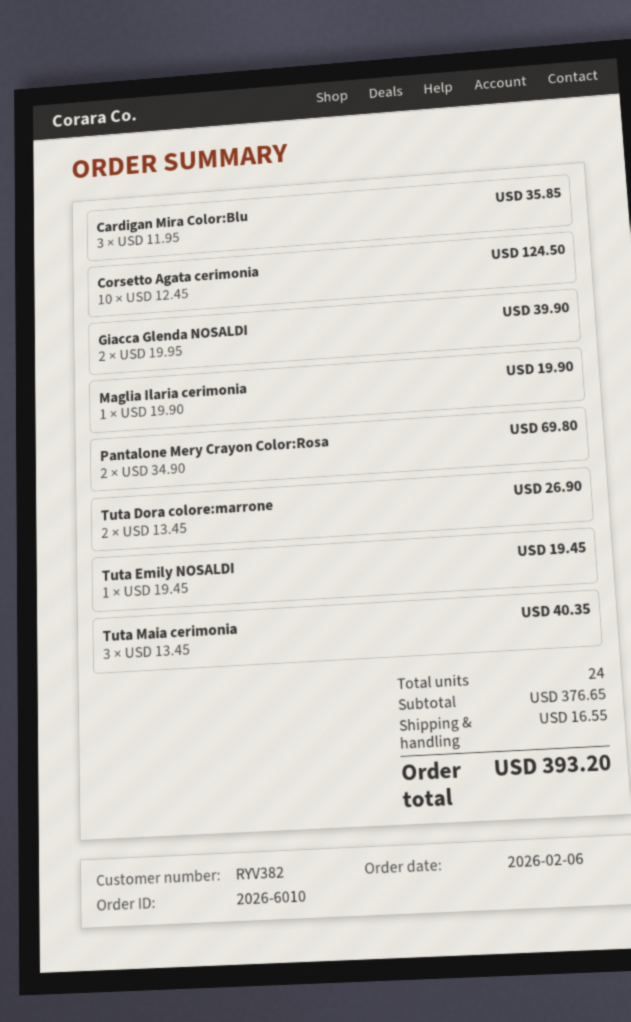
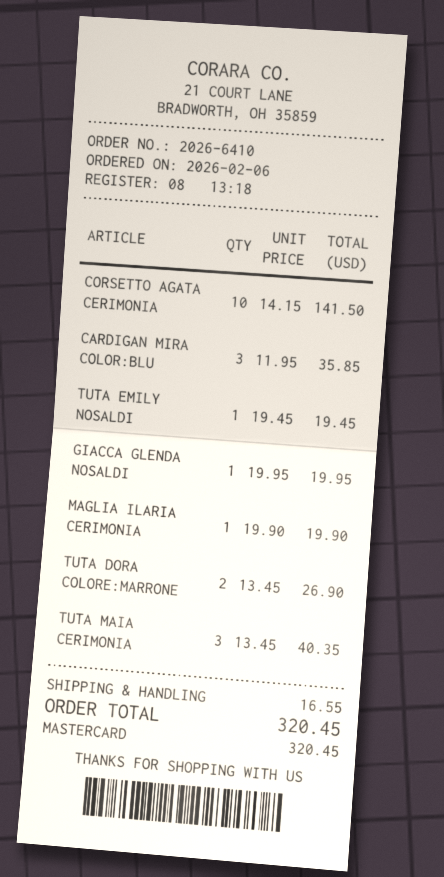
order number: 2026-6010 -> 2026-6410
Corsetto Agata cerimonia: 10 x 12.45 = 124.50 -> 10 x 14.15 = 141.50
Giacca Glenda NOSALDI: 2 x 19.95 = 39.90 -> 1 x 19.95 = 19.95
Pantalone Mery Crayon Color:Rosa: 2 x 34.90 = 69.80 -> none
total: 393.20 -> 320.45

